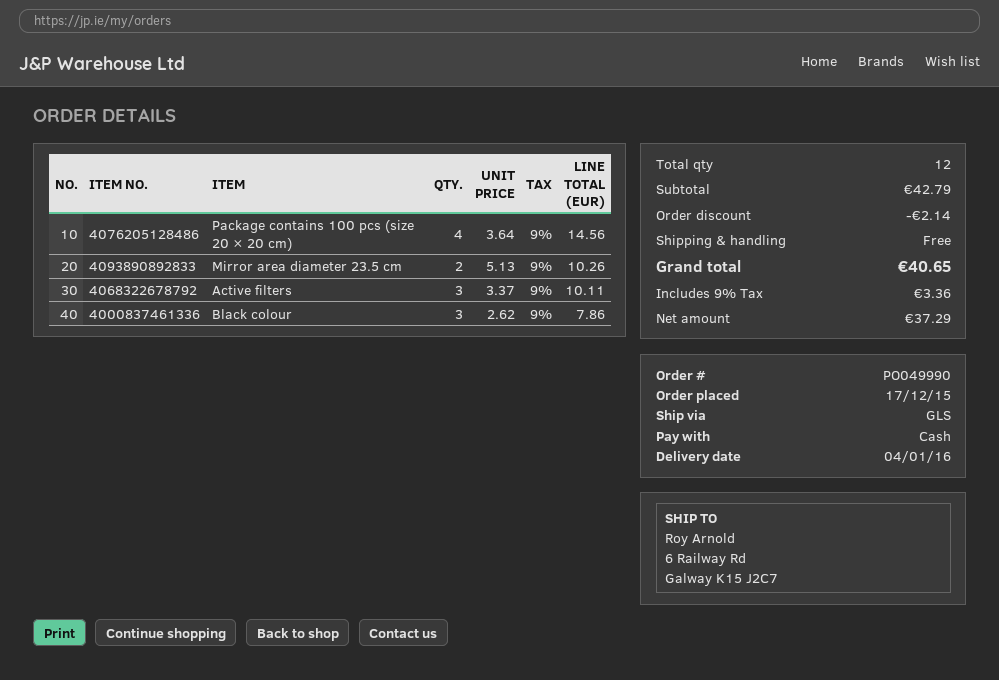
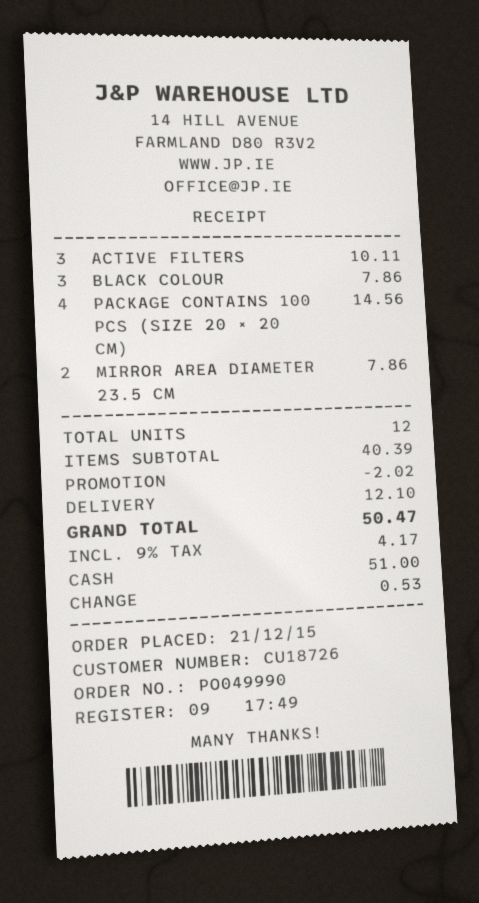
order date: 2015-12-17 -> 2015-12-21
Mirror area diameter 23.5 cm: 2 for 10.26 -> 2 for 7.86
subtotal: 42.79 -> 40.39
discount: 2.14 -> 2.02
shipping: 0.00 -> 12.10
tax: 9% = 3.36 -> 9% = 4.17
total: 40.65 -> 50.47

